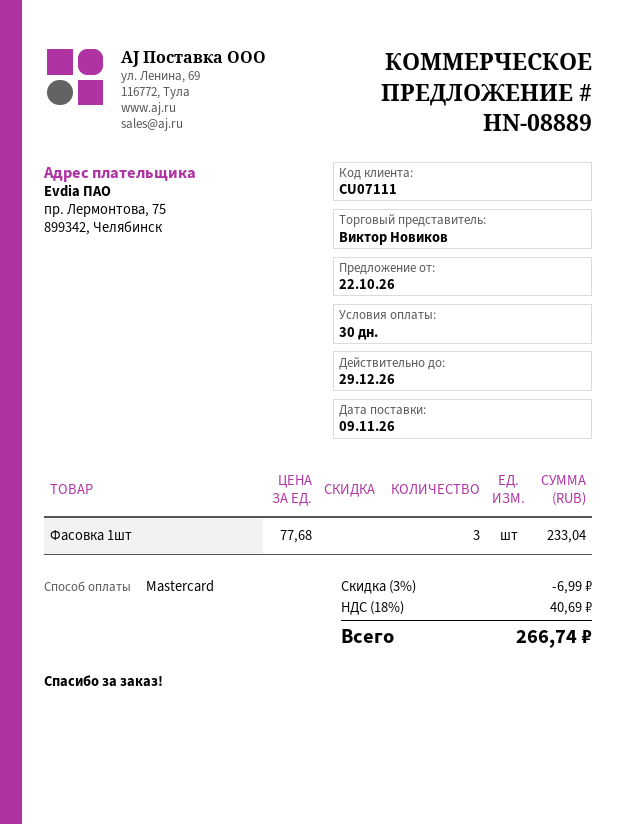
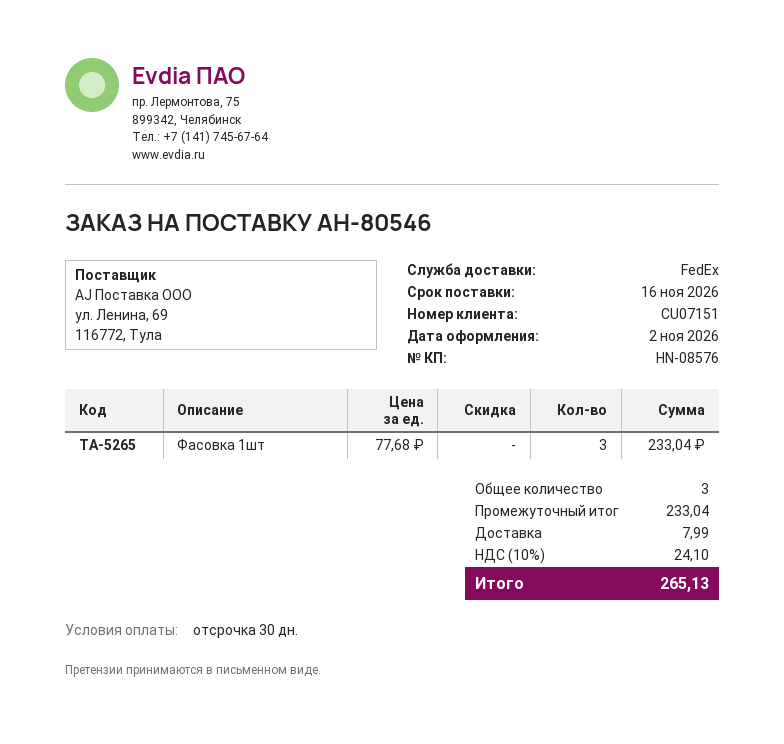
quote number: HN-08889 -> HN-08576
delivery date: 2026-11-09 -> 2026-11-16
customer number: CU07111 -> CU07151
discount: 3% = 6.99 -> none
shipping: none -> 7.99
tax: 18% = 40.69 -> 10% = 24.10
total: 266.74 -> 265.13

